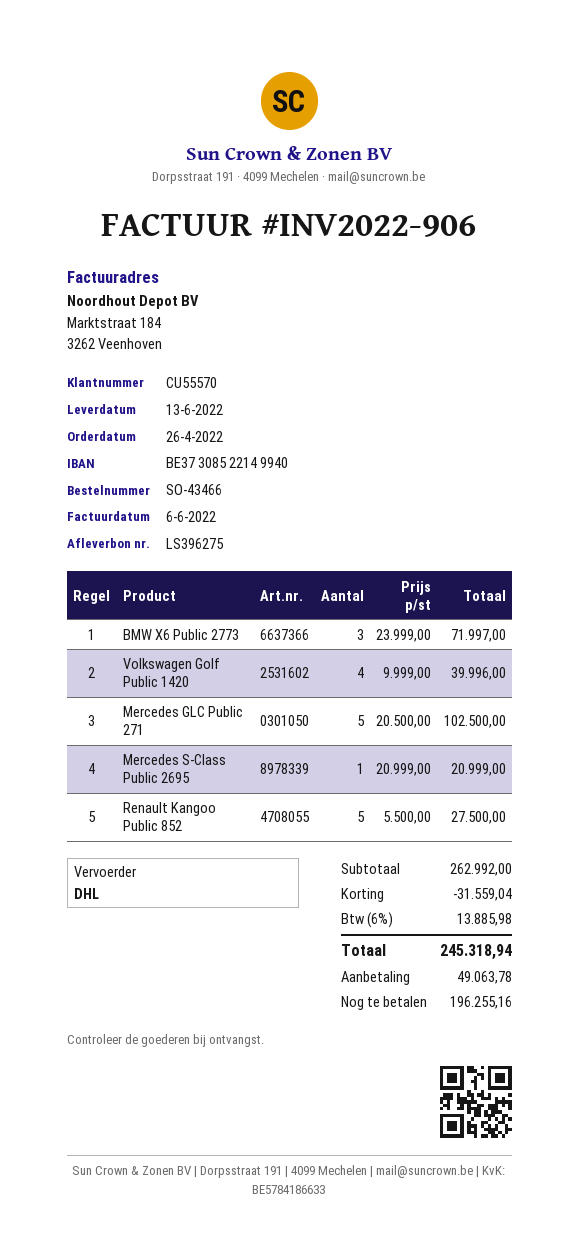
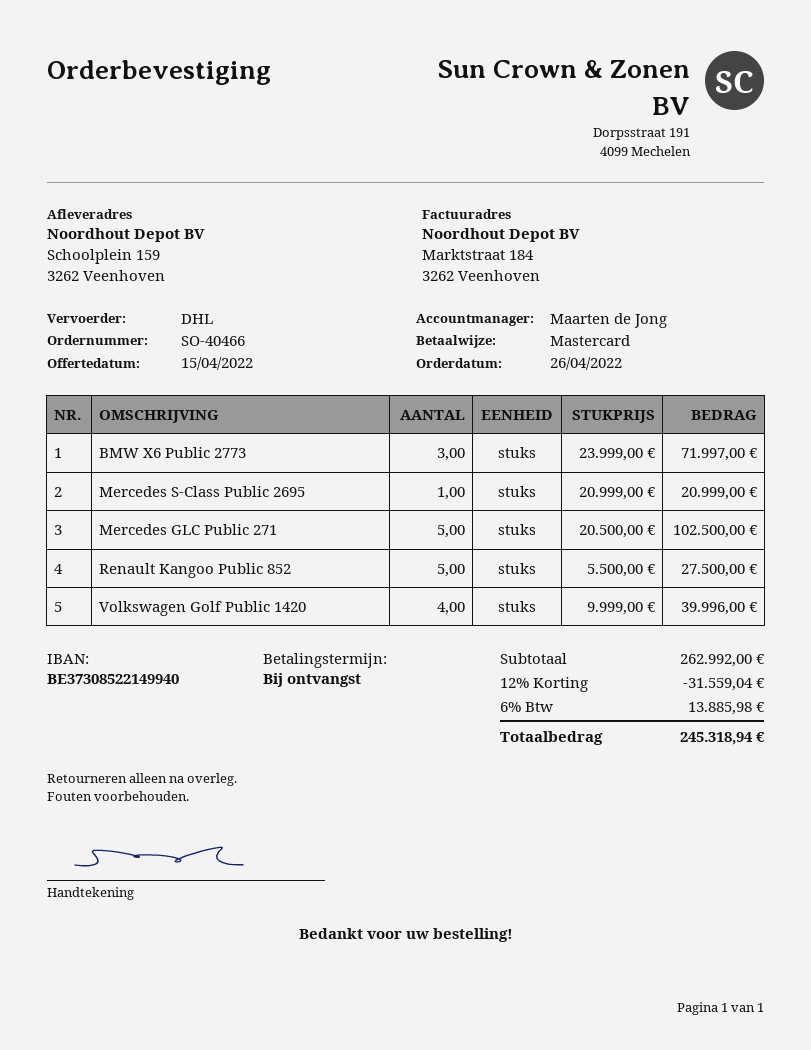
order number: SO-43466 -> SO-40466

